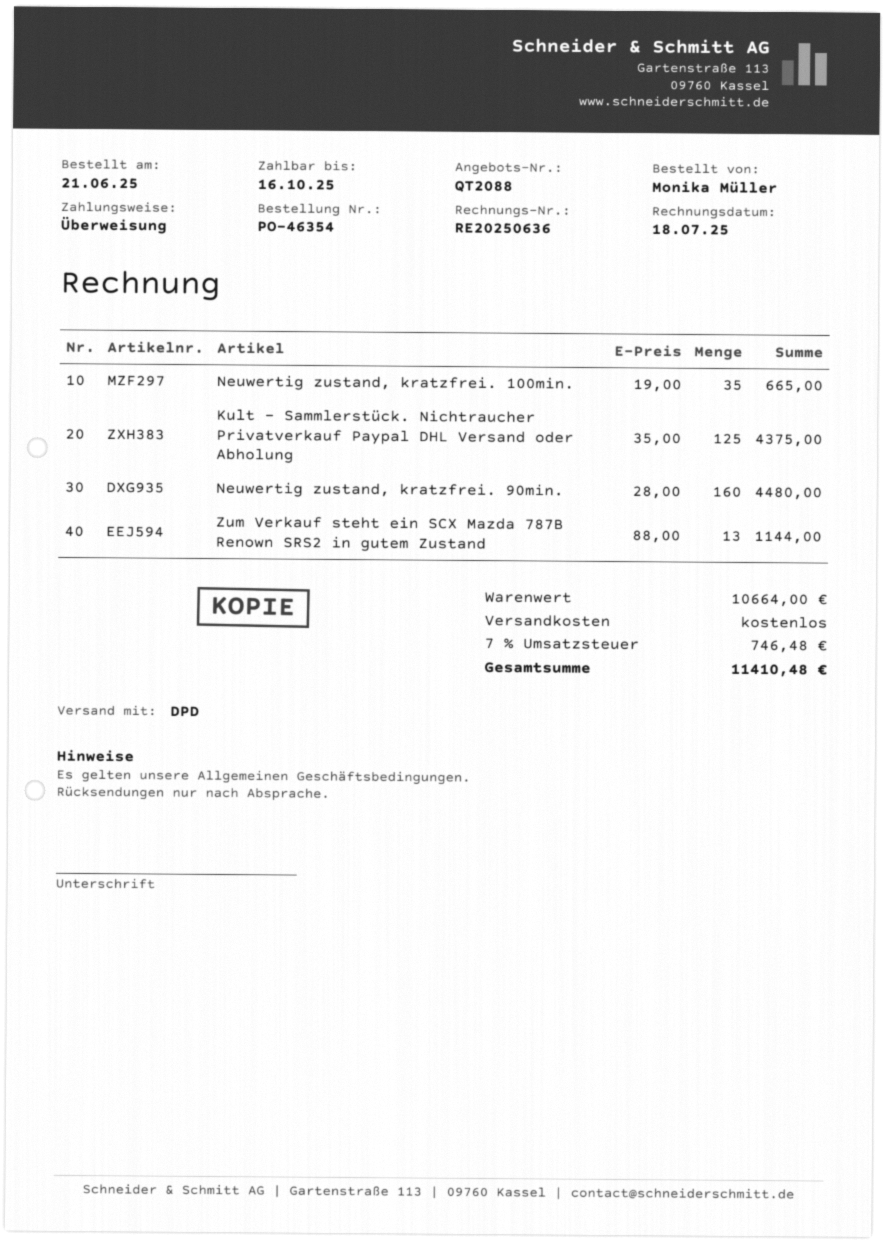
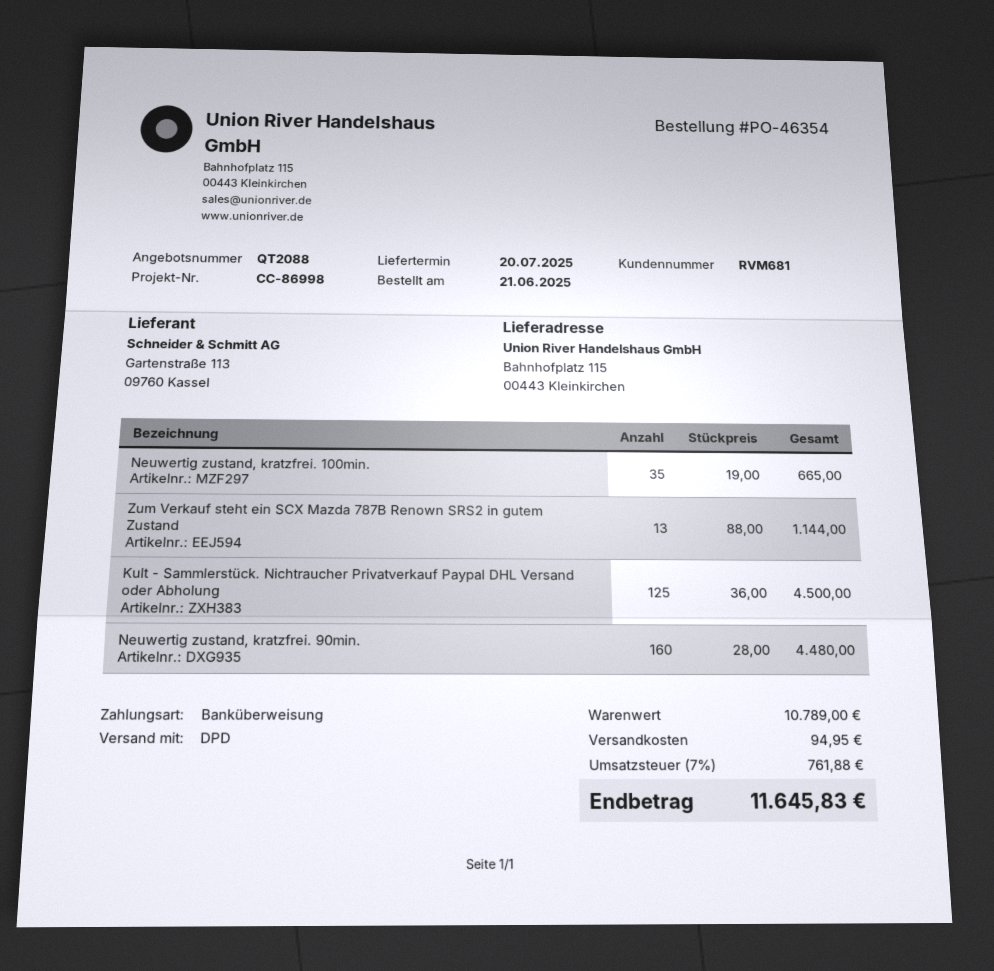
Kult - Sammlerstück. Nichtraucher Privatverkauf Paypal DHL Versand oder Abholung: 125 x 35.00 = 4375.00 -> 125 x 36.00 = 4500.00
subtotal: 10664.00 -> 10789.00
shipping: 0.00 -> 94.95
tax: 7% = 746.48 -> 7% = 761.88
total: 11410.48 -> 11645.83

